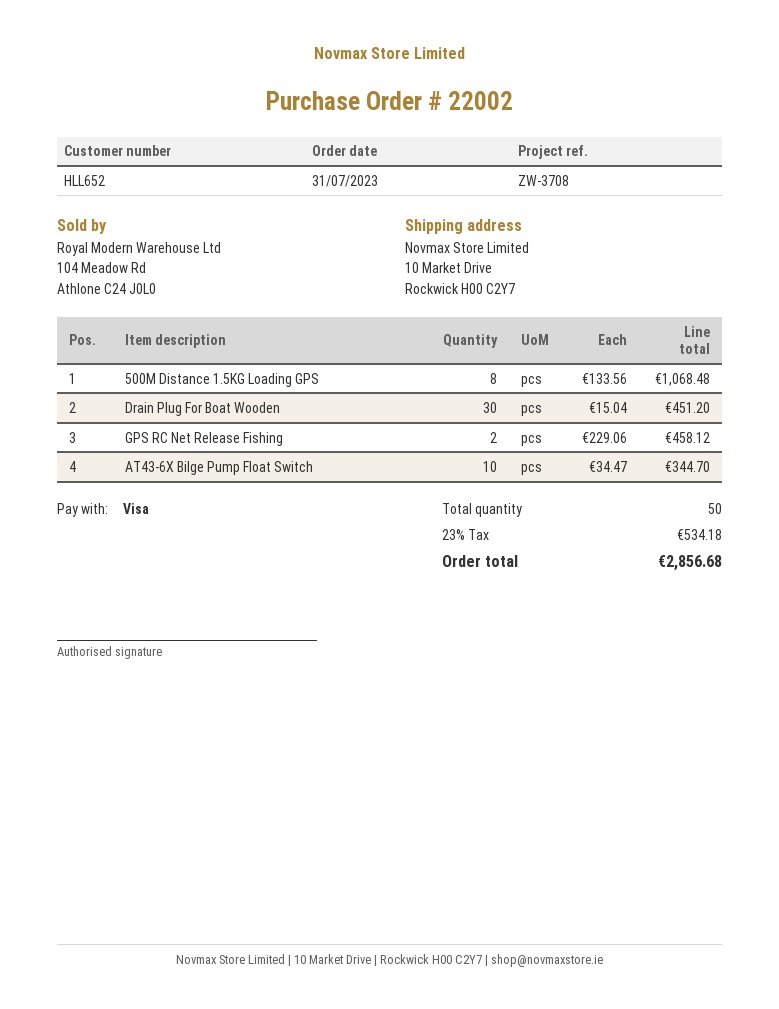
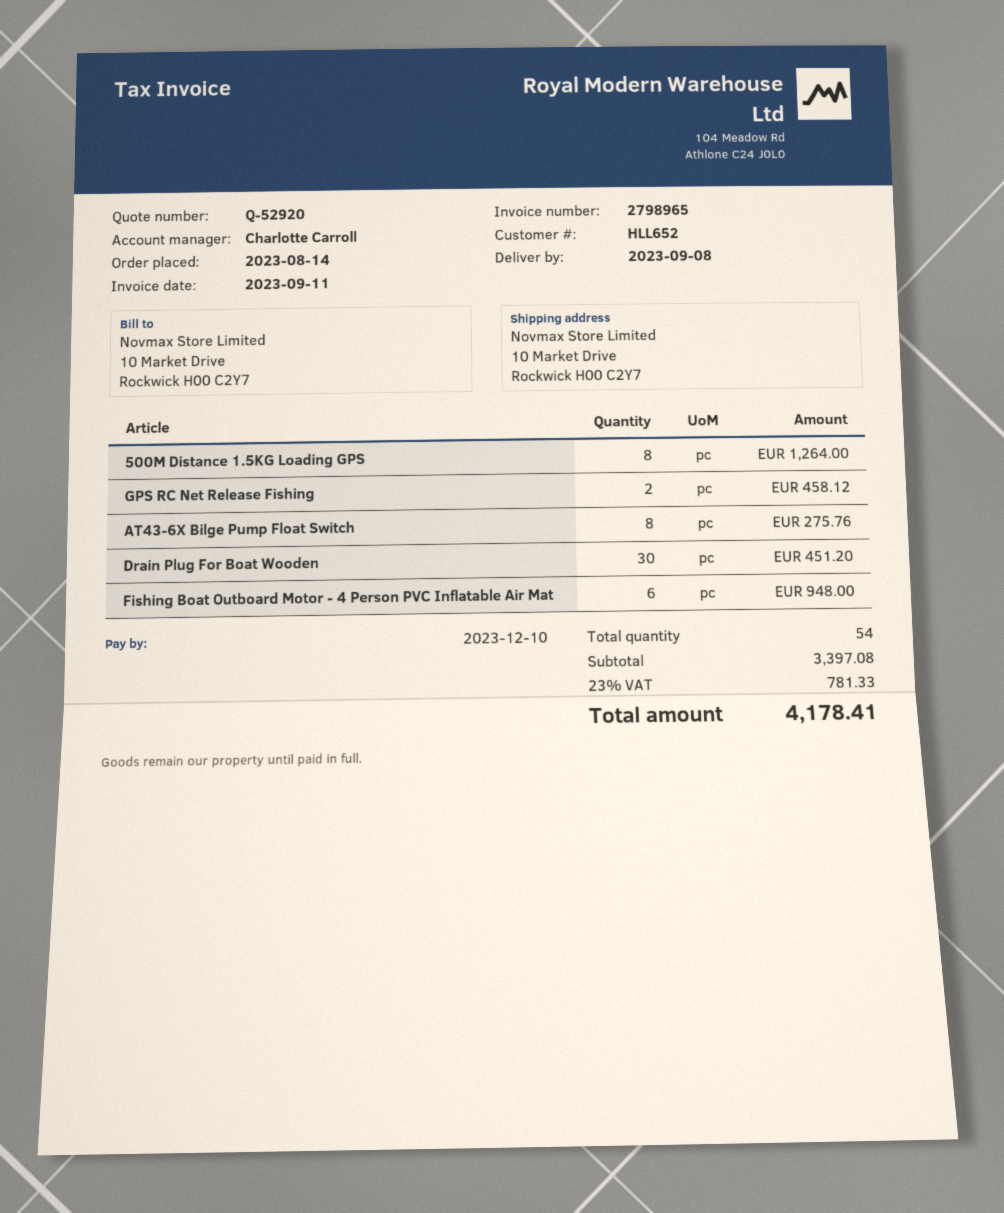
order date: 2023-07-31 -> 2023-08-14
500M Distance 1.5KG Loading GPS: 8 for 1068.48 -> 8 for 1264.00
AT43-6X Bilge Pump Float Switch: 10 for 344.70 -> 8 for 275.76
Fishing Boat Outboard Motor - 4 Person PVC Inflatable Air Mat: none -> 6 for 948.00
total quantity: 50 -> 54
tax: 23% = 534.18 -> 23% = 781.33
total: 2856.68 -> 4178.41

